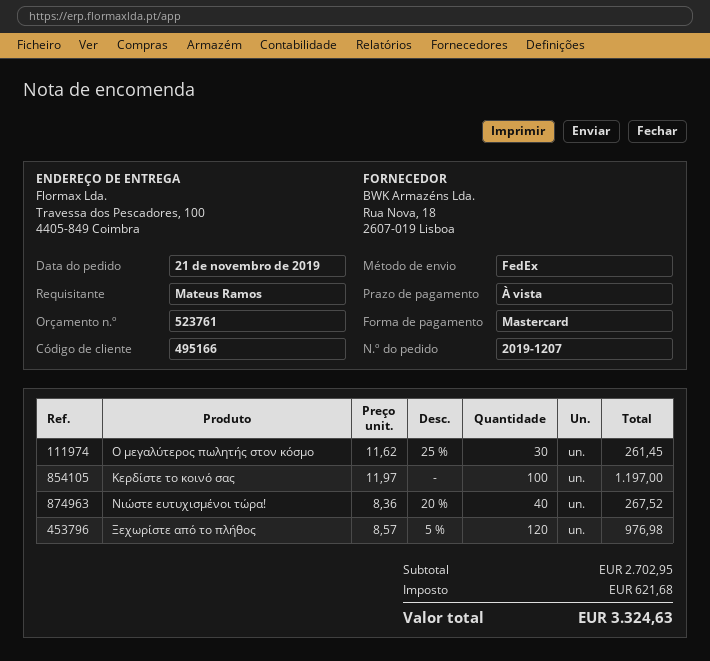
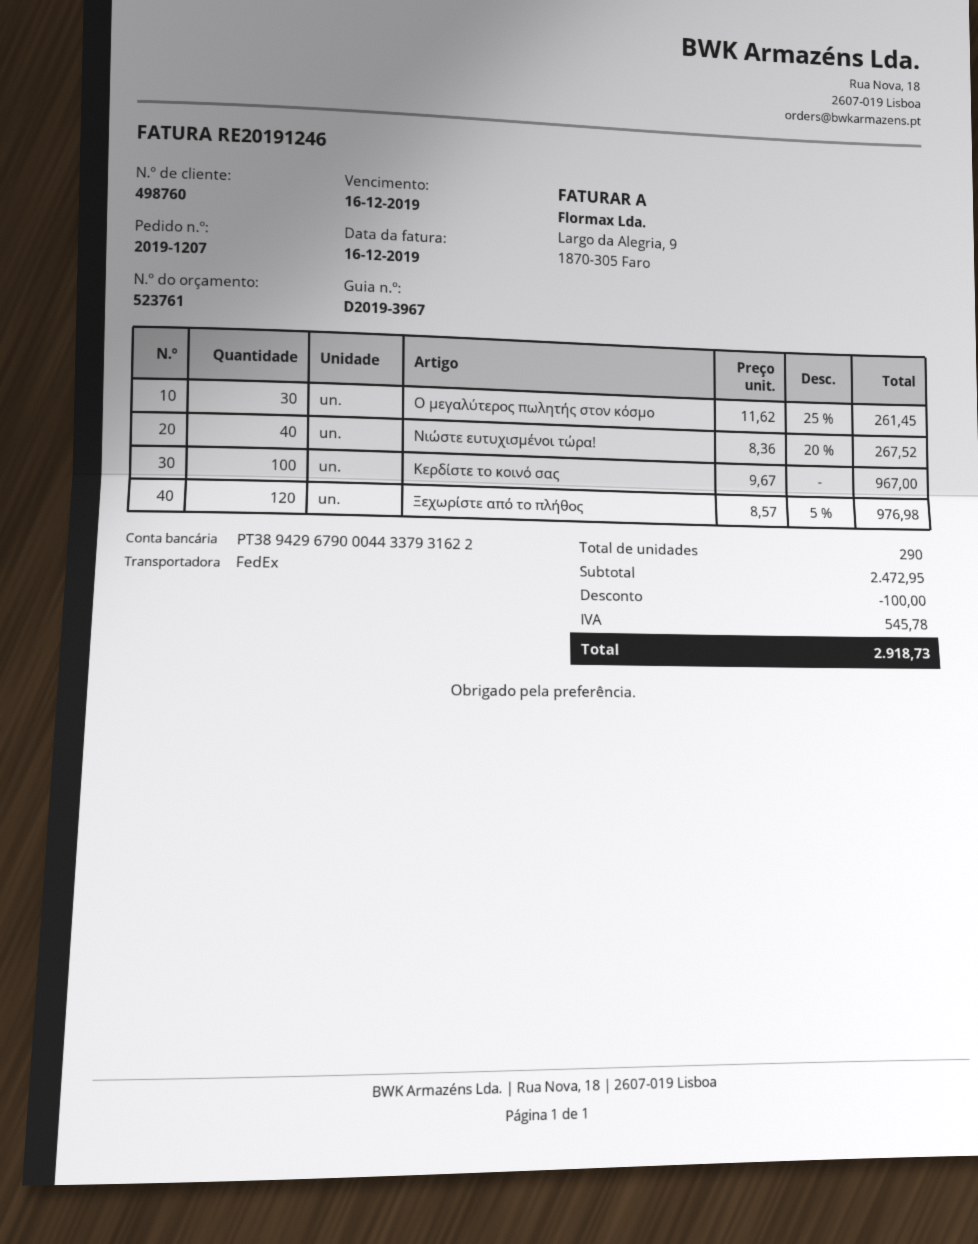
customer number: 495166 -> 498760
Κερδίστε το κοινό σας: 100 x 11.97 = 1197.00 -> 100 x 9.67 = 967.00
subtotal: 2702.95 -> 2472.95
discount: none -> 100.00
tax: 621.68 -> 545.78
total: 3324.63 -> 2918.73

